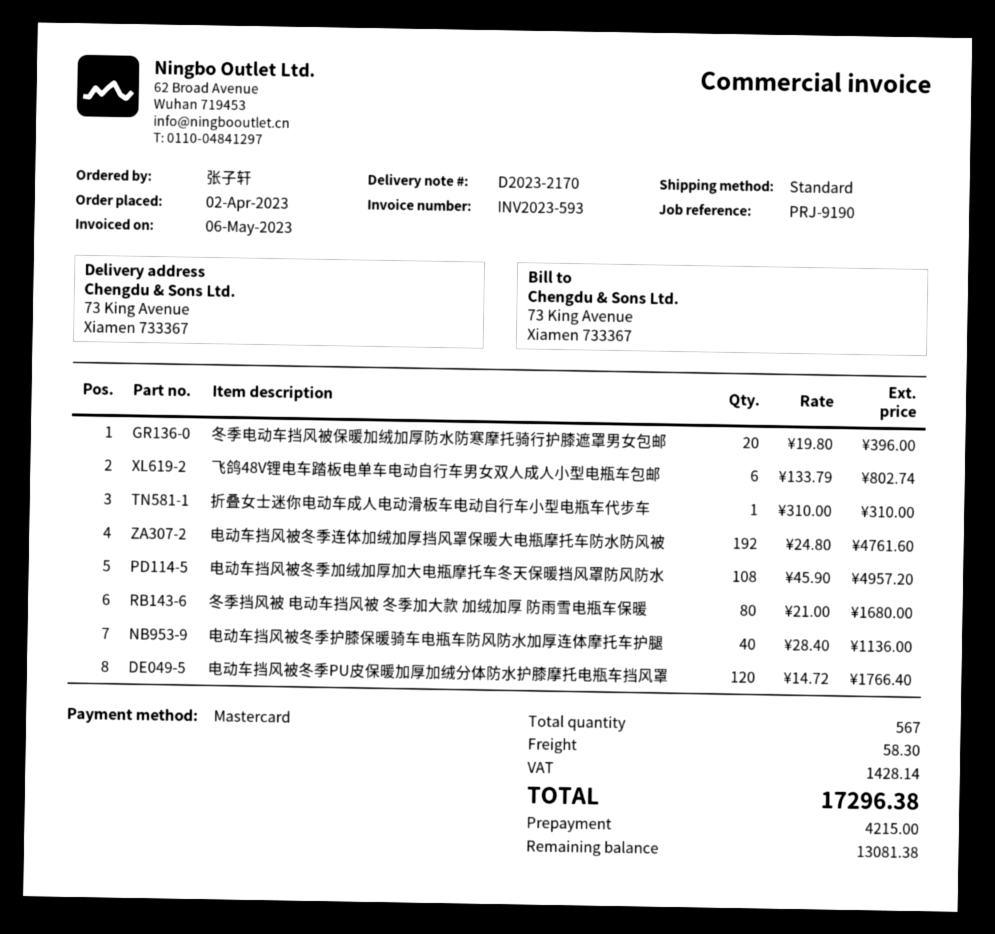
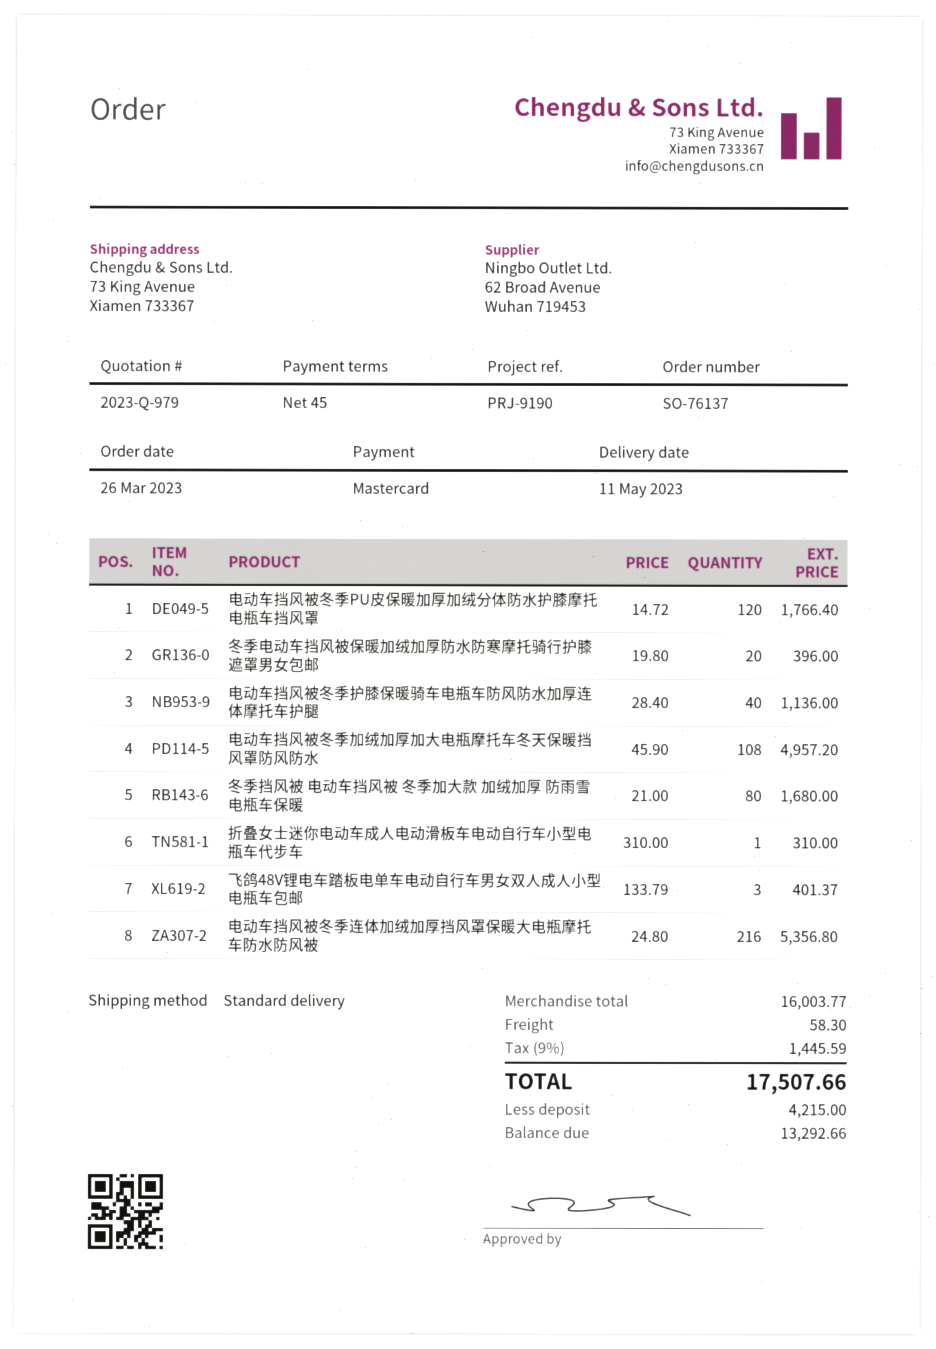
order date: 2023-04-02 -> 2023-03-26
飞鸽48V锂电车踏板电单车电动自行车男女双人成人小型电瓶车包邮: 6 x 133.79 = 802.74 -> 3 x 133.79 = 401.37
电动车挡风被冬季连体加绒加厚挡风罩保暖大电瓶摩托车防水防风被: 192 x 24.80 = 4761.60 -> 216 x 24.80 = 5356.80
tax: 1428.14 -> 1445.59
total: 17296.38 -> 17507.66
balance: 13081.38 -> 13292.66

